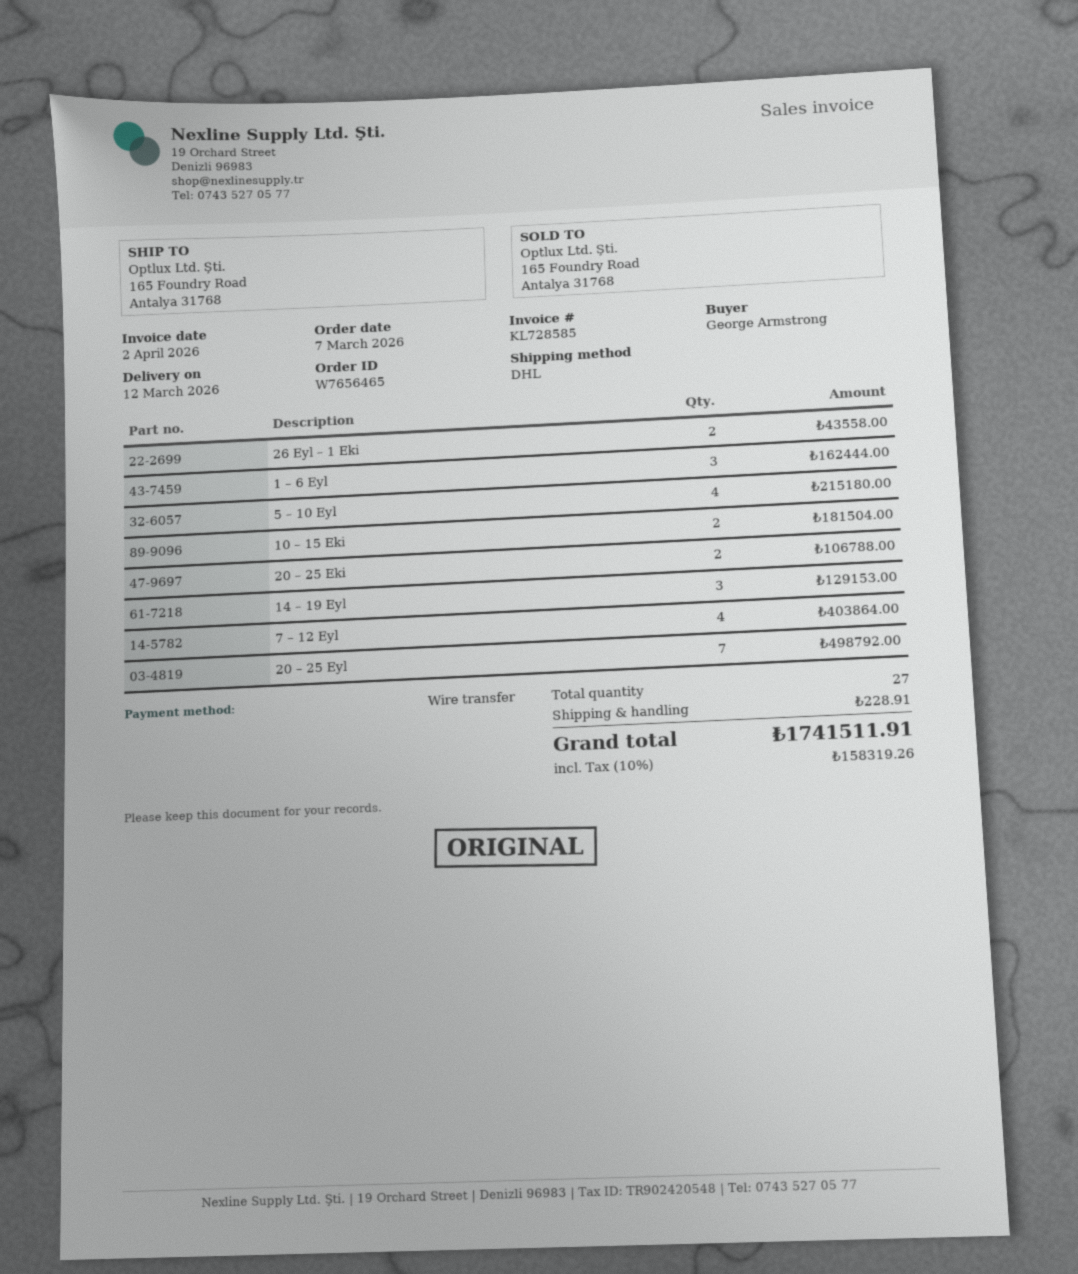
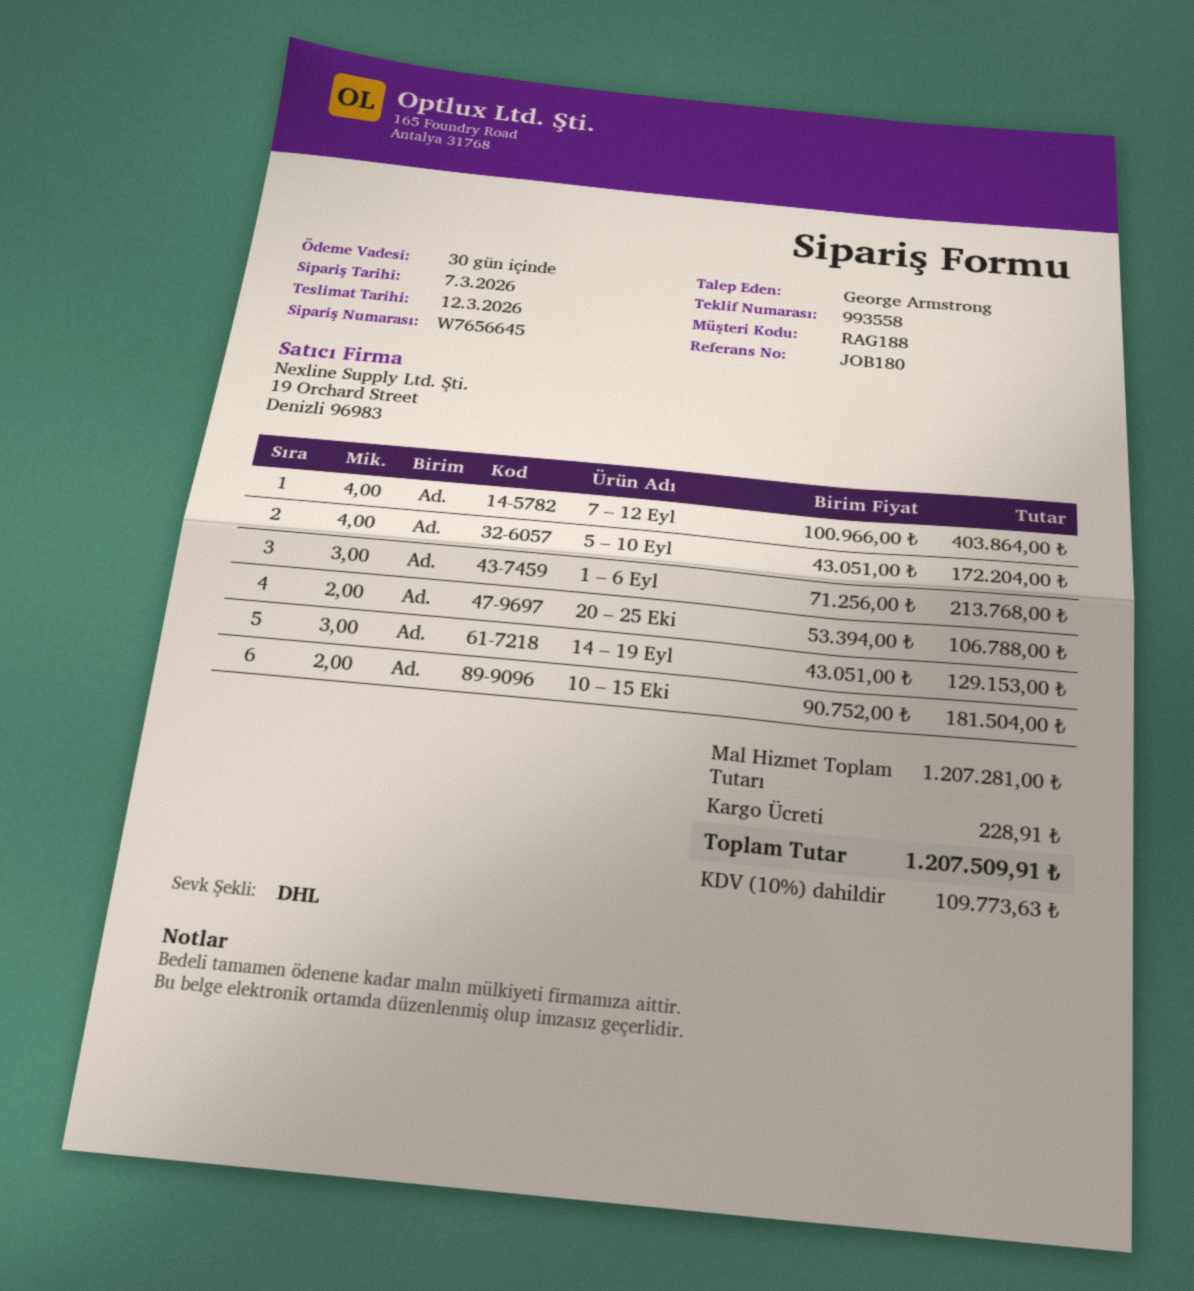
order number: W7656465 -> W7656645
26 Eyl – 1 Eki: 2 for 43558.00 -> none
1 – 6 Eyl: 3 for 162444.00 -> 3 for 213768.00
5 – 10 Eyl: 4 for 215180.00 -> 4 for 172204.00
20 – 25 Eyl: 7 for 498792.00 -> none
tax: 10% = 158319.26 -> 10% = 109773.63
total: 1741511.91 -> 1207509.91

